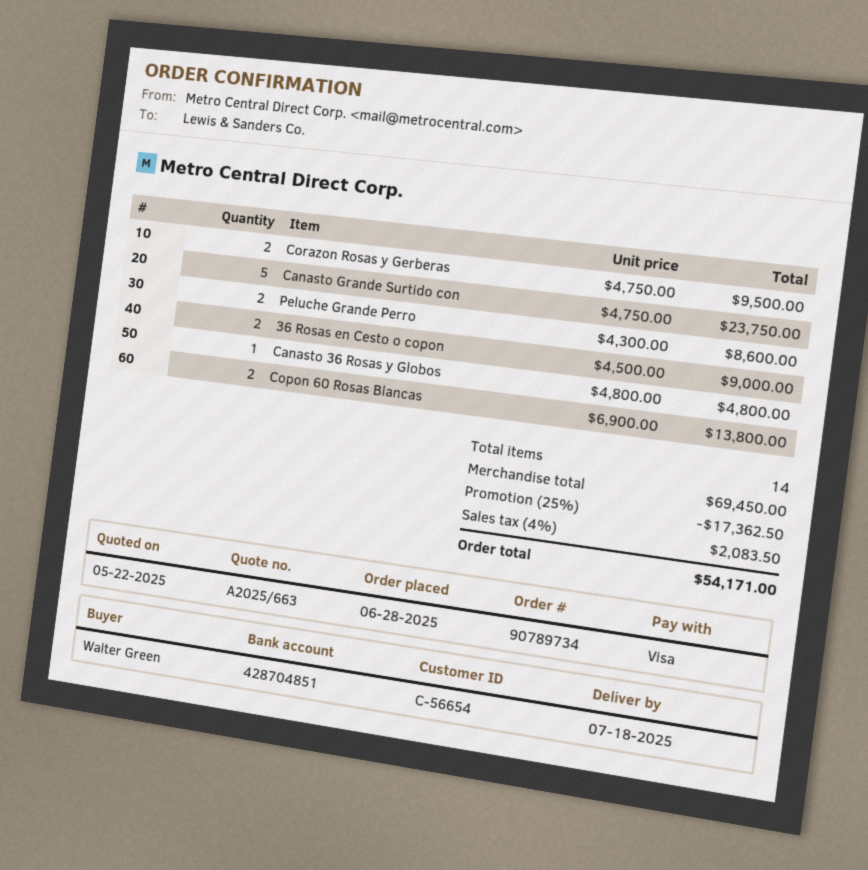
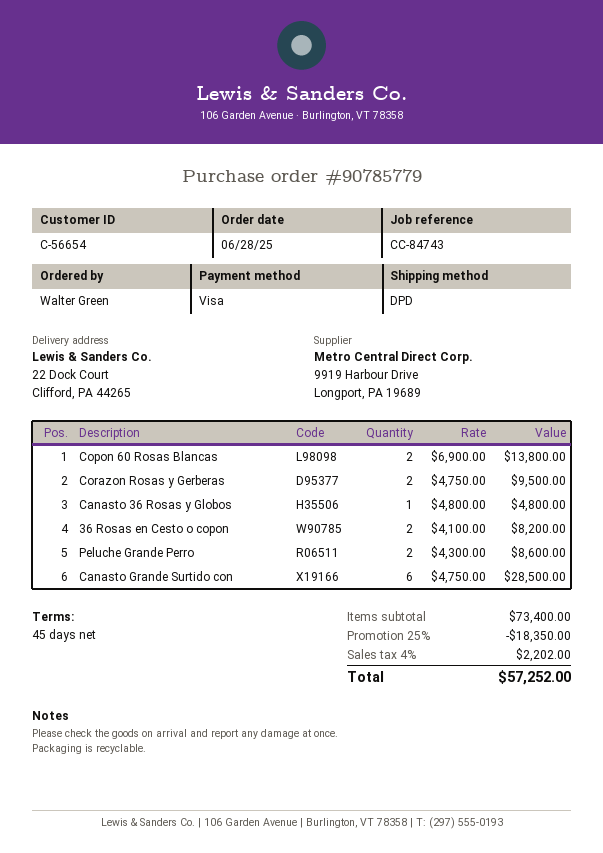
order number: 90789734 -> 90785779
Canasto Grande Surtido con: 5 x 4750.00 = 23750.00 -> 6 x 4750.00 = 28500.00
36 Rosas en Cesto o copon: 2 x 4500.00 = 9000.00 -> 2 x 4100.00 = 8200.00
subtotal: 69450.00 -> 73400.00
discount: 25% = 17362.50 -> 25% = 18350.00
tax: 4% = 2083.50 -> 4% = 2202.00
total: 54171.00 -> 57252.00

